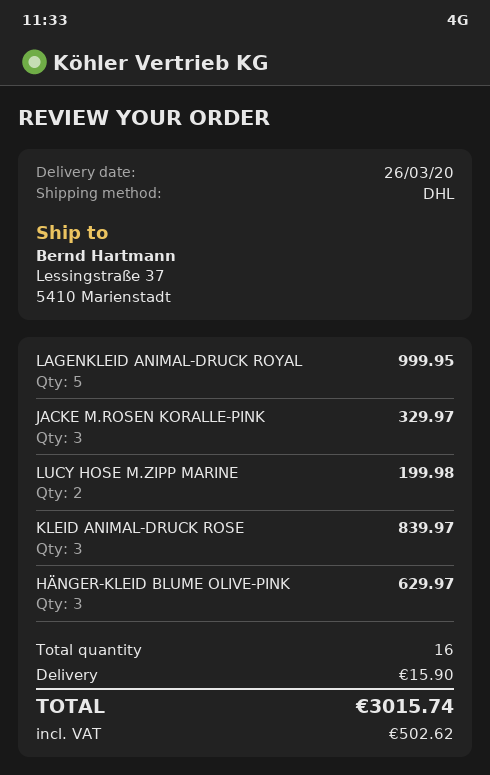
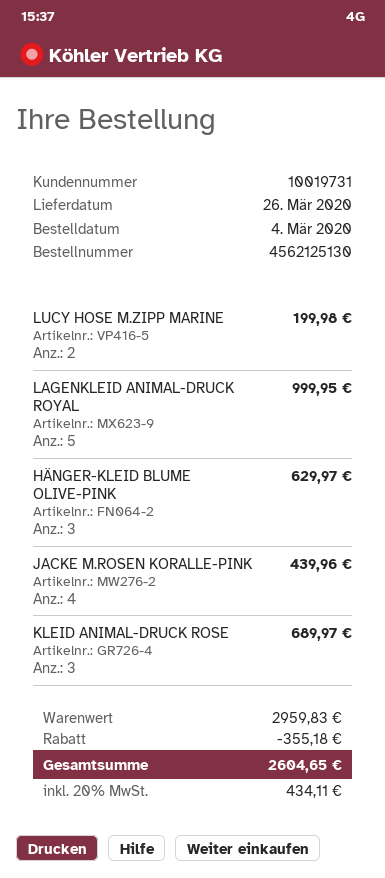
JACKE M.ROSEN KORALLE-PINK: 3 for 329.97 -> 4 for 439.96
KLEID ANIMAL-DRUCK ROSE: 3 for 839.97 -> 3 for 689.97
discount: none -> 355.18
shipping: 15.90 -> none
tax: 502.62 -> 434.11
total: 3015.74 -> 2604.65

